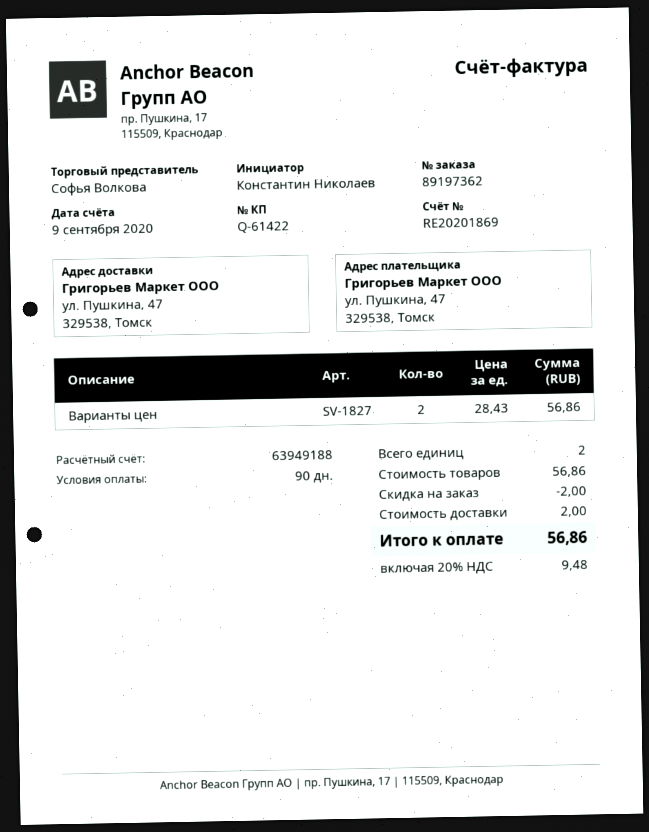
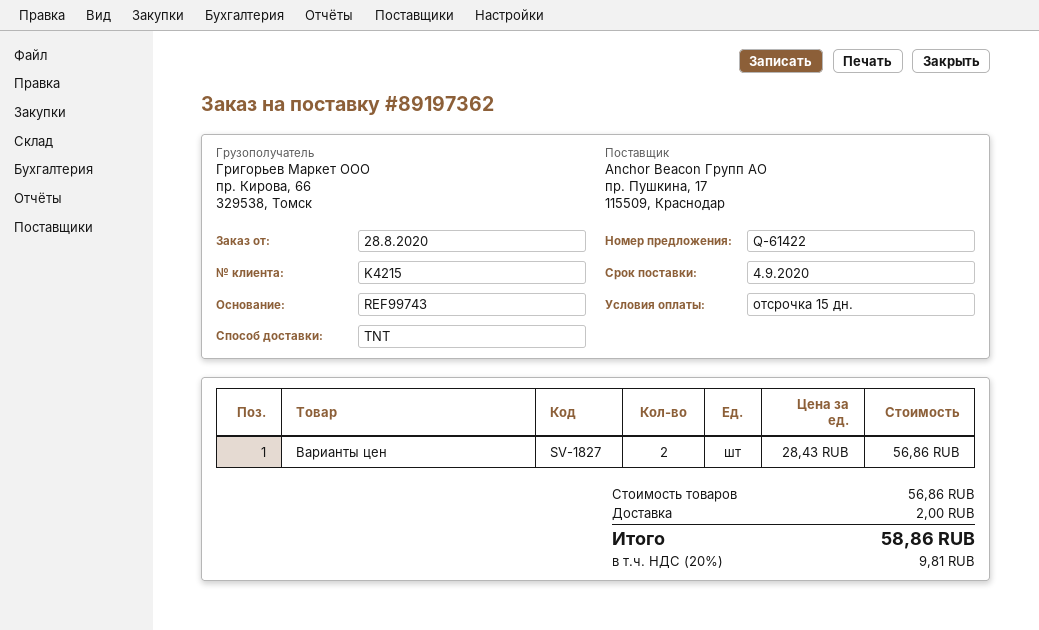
payment terms: 90 days -> 15 days
ship to: ул. Пушкина, 47, 329538, Томск -> пр. Кирова, 66, 329538, Томск
discount: 2.00 -> none
tax: 20% = 9.48 -> 20% = 9.81
total: 56.86 -> 58.86

